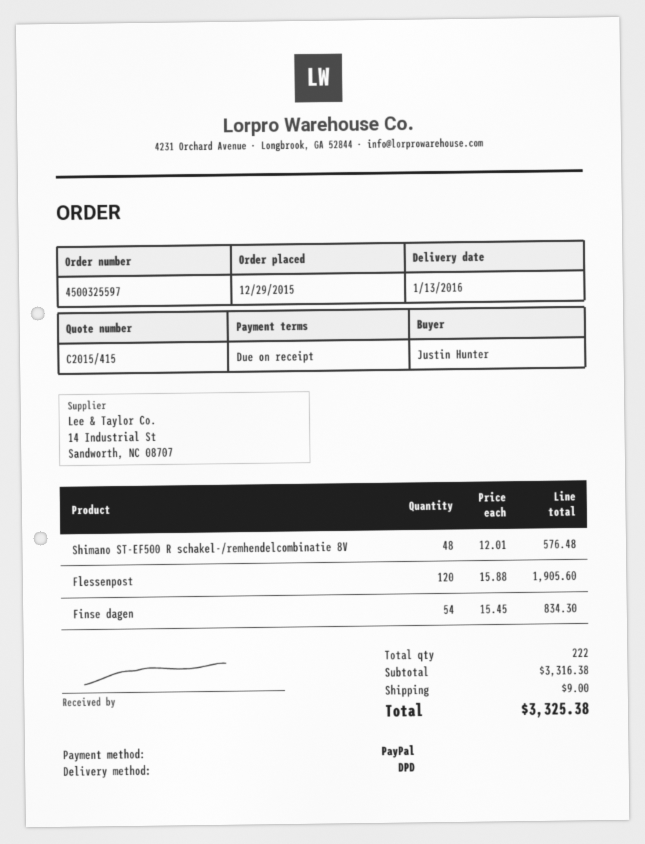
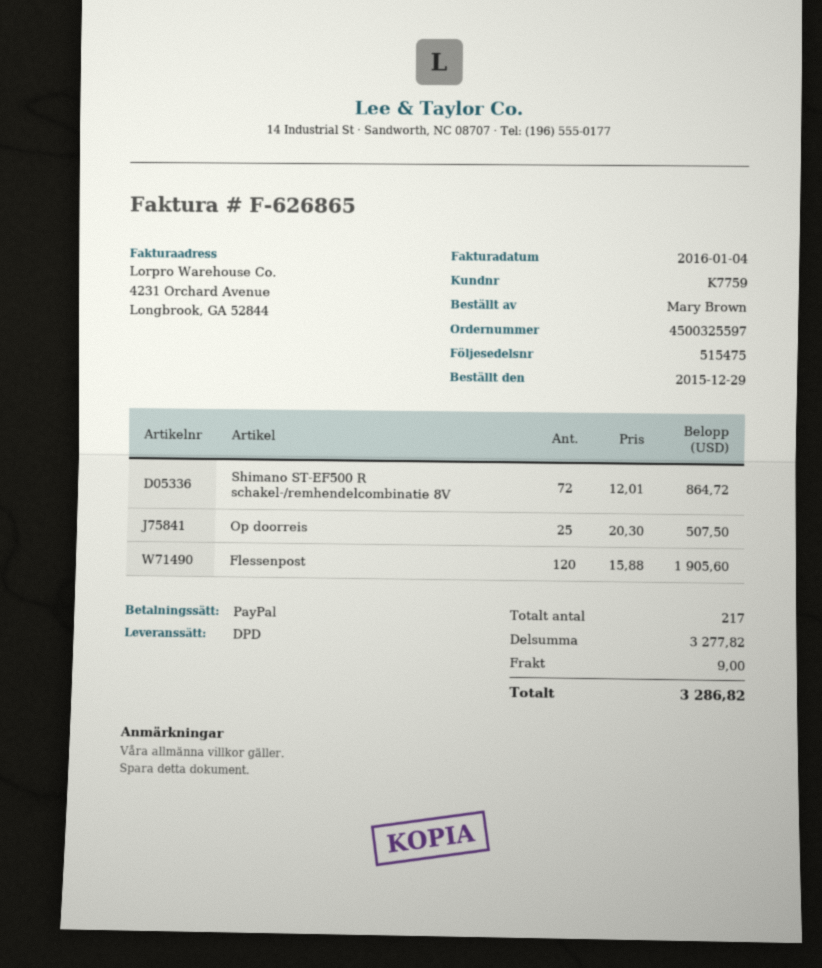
ordered by: Justin Hunter -> Mary Brown
Shimano ST-EF500 R schakel-/remhendelcombinatie 8V: 48 x 12.01 = 576.48 -> 72 x 12.01 = 864.72
Finse dagen: 54 x 15.45 = 834.30 -> none
Op doorreis: none -> 25 x 20.30 = 507.50
total quantity: 222 -> 217
subtotal: 3316.38 -> 3277.82
total: 3325.38 -> 3286.82

